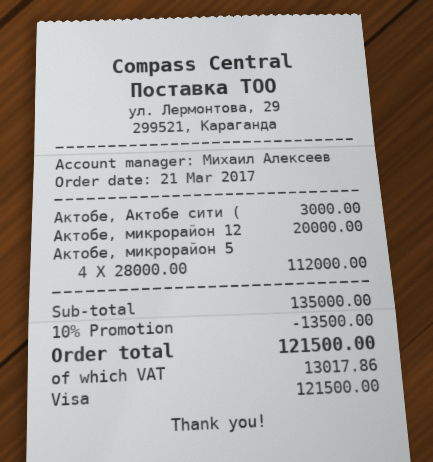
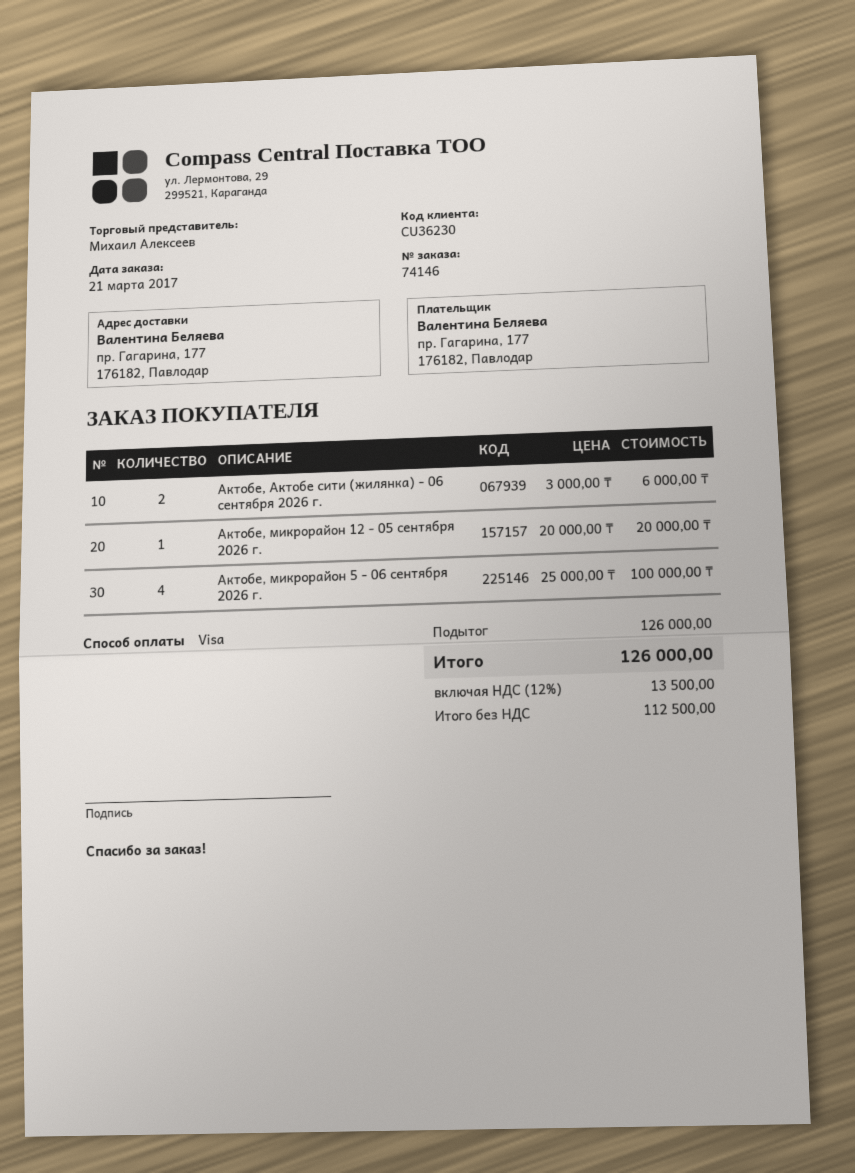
Актобе, Актобе сити (: 1 x 3000.00 = 3000.00 -> 2 x 3000.00 = 6000.00
Актобе, микрорайон 5: 4 x 28000.00 = 112000.00 -> 4 x 25000.00 = 100000.00
subtotal: 135000.00 -> 126000.00
discount: 10% = 13500.00 -> none
tax: 13017.86 -> 13500.00
total: 121500.00 -> 126000.00

